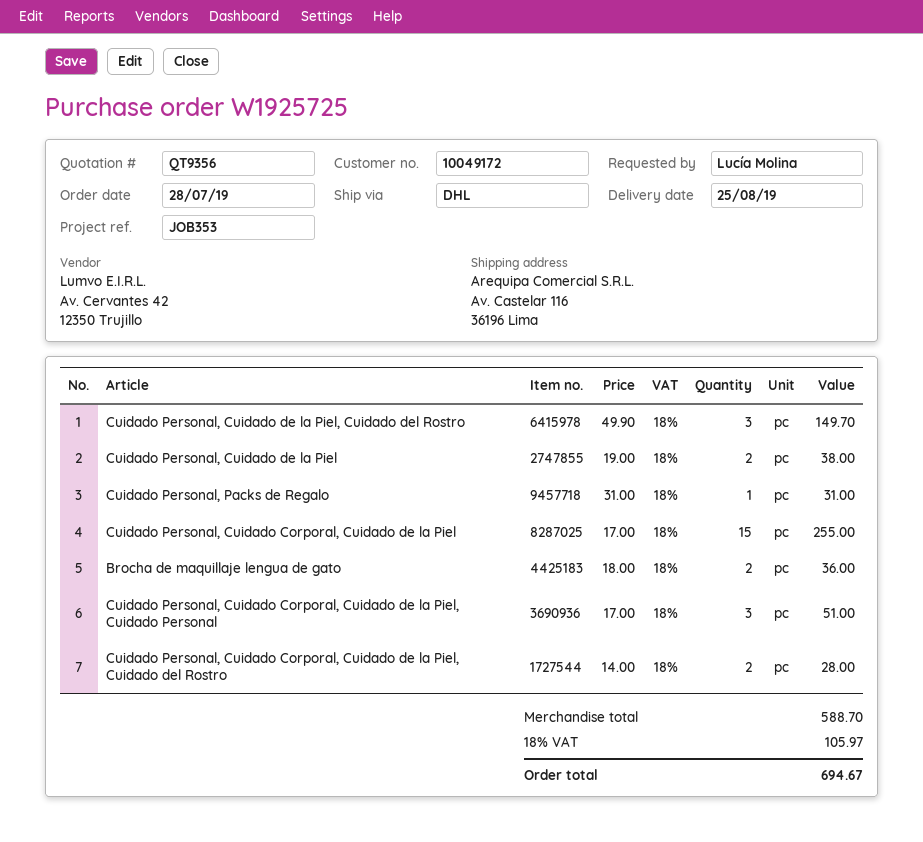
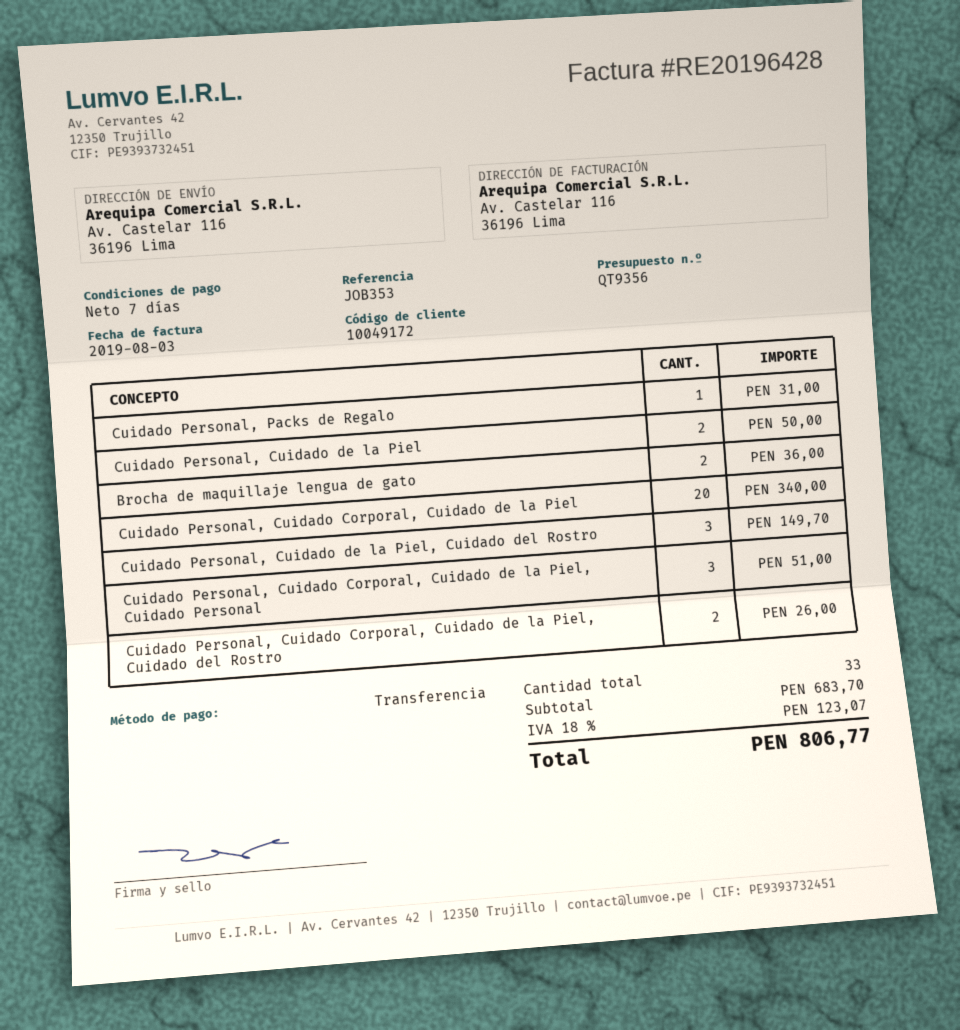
Cuidado Personal, Cuidado de la Piel: 2 for 38.00 -> 2 for 50.00
Cuidado Personal, Cuidado Corporal, Cuidado de la Piel: 15 for 255.00 -> 20 for 340.00
Cuidado Personal, Cuidado Corporal, Cuidado de la Piel, Cuidado del Rostro: 2 for 28.00 -> 2 for 26.00
subtotal: 588.70 -> 683.70
tax: 18% = 105.97 -> 18% = 123.07
total: 694.67 -> 806.77

